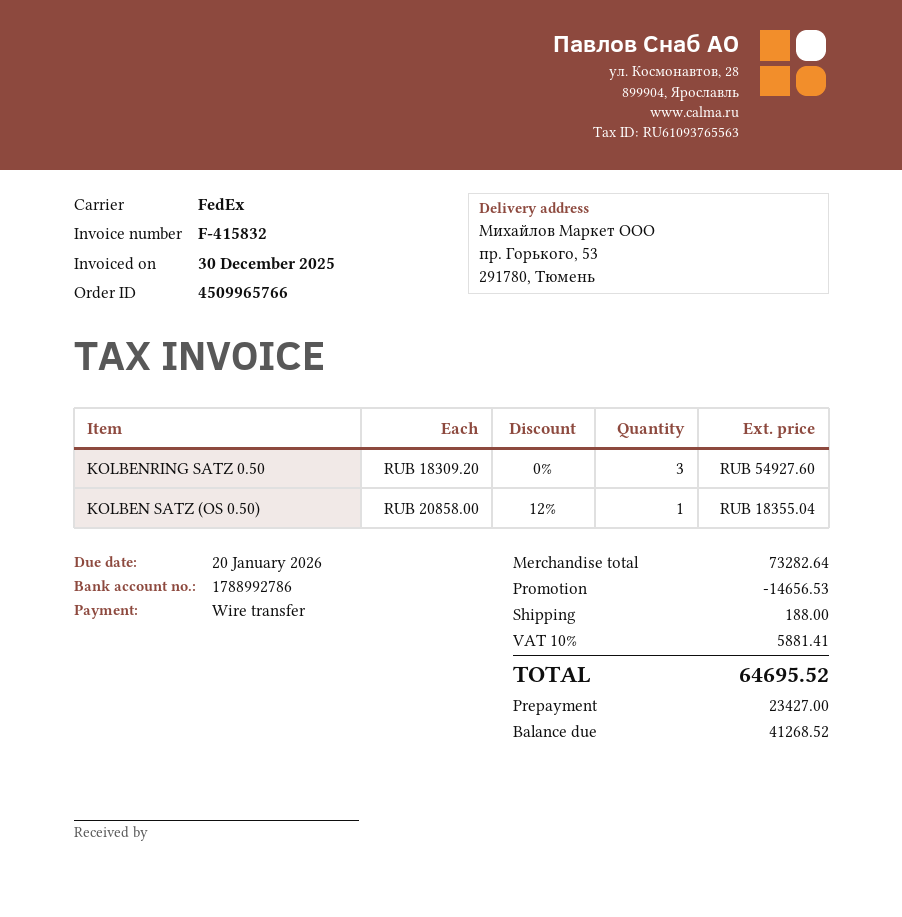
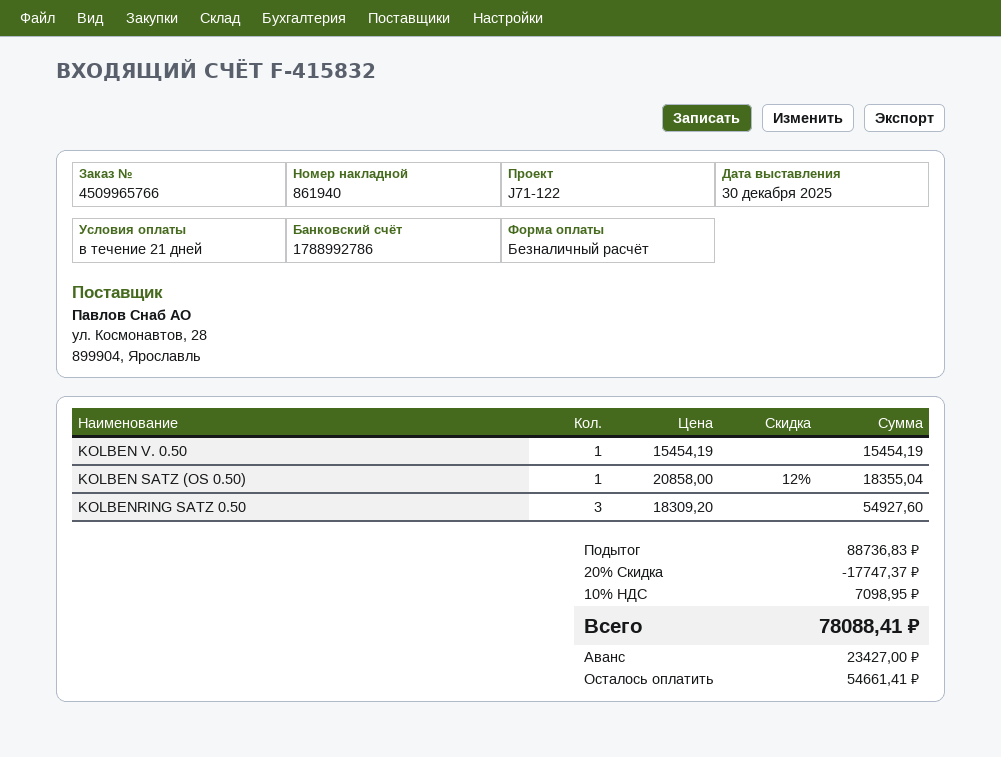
KOLBEN V. 0.50: none -> 1 x 15454.19 = 15454.19
subtotal: 73282.64 -> 88736.83
discount: 14656.53 -> 17747.37
shipping: 188.00 -> none
tax: 10% = 5881.41 -> 10% = 7098.95
total: 64695.52 -> 78088.41
balance: 41268.52 -> 54661.41

